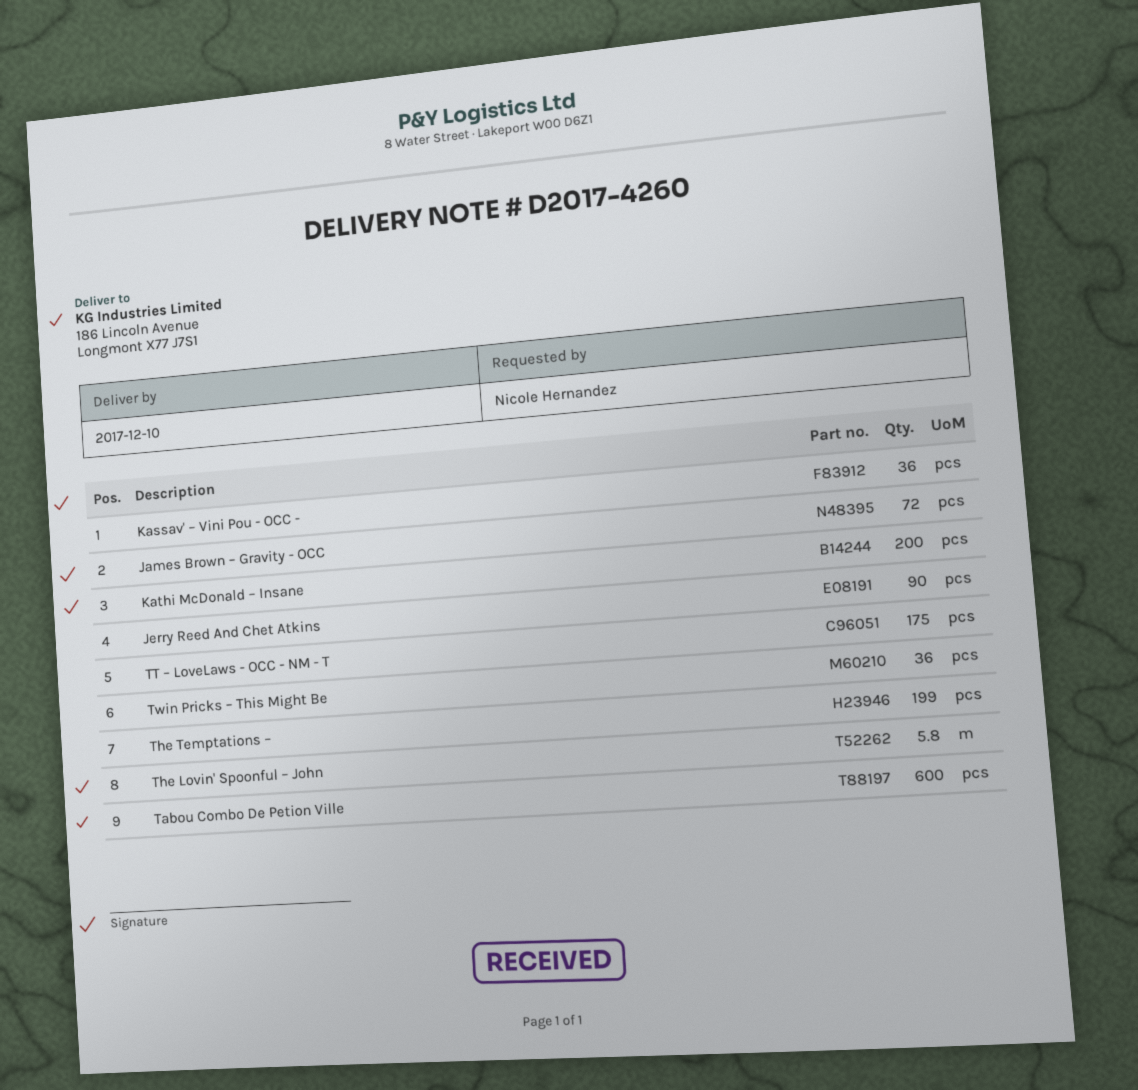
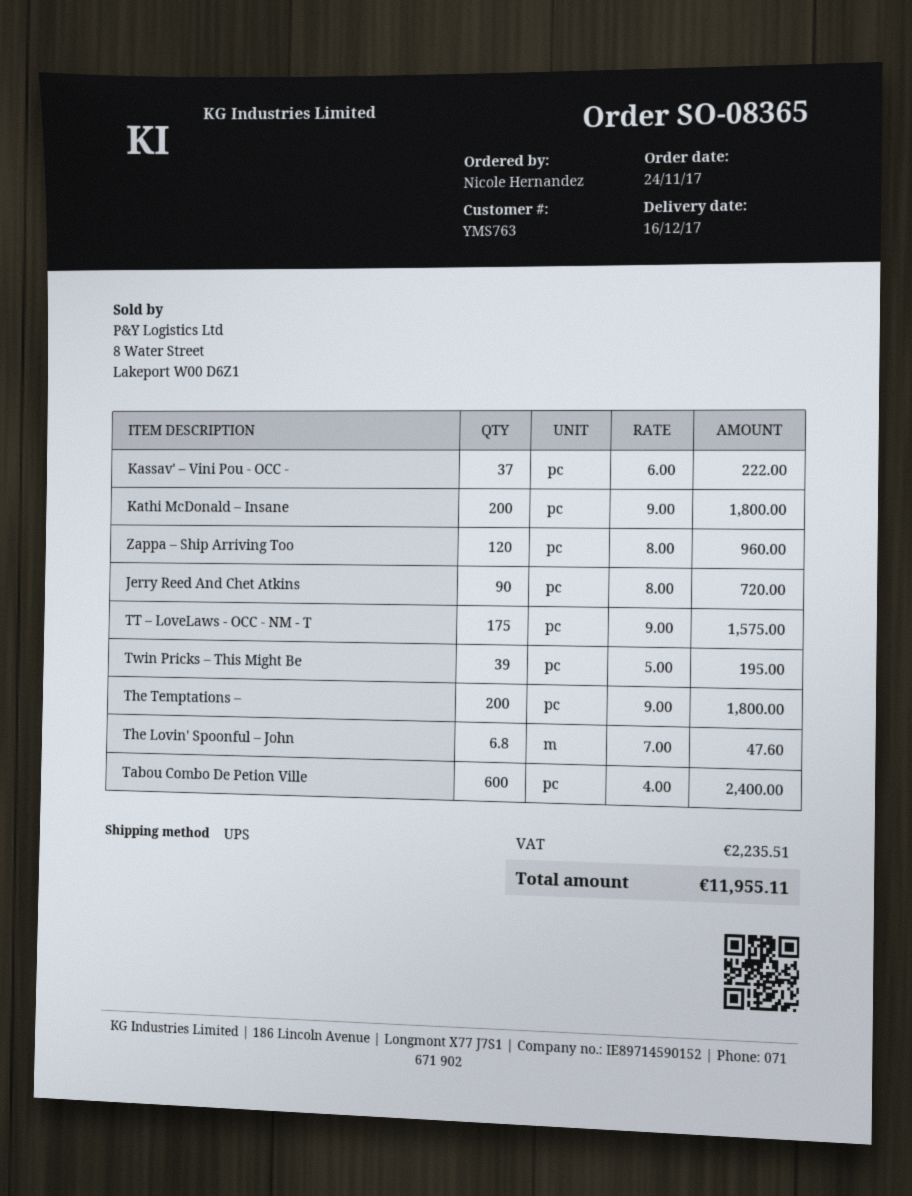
delivery date: 2017-12-10 -> 2017-12-16
Kassav' – Vini Pou - OCC -: 36 -> 37
James Brown – Gravity - OCC: 72 -> none
Twin Pricks – This Might Be: 36 -> 39
The Temptations –: 199 -> 200
The Lovin' Spoonful – John: 5.8 -> 6.8
Zappa – Ship Arriving Too: none -> 120

